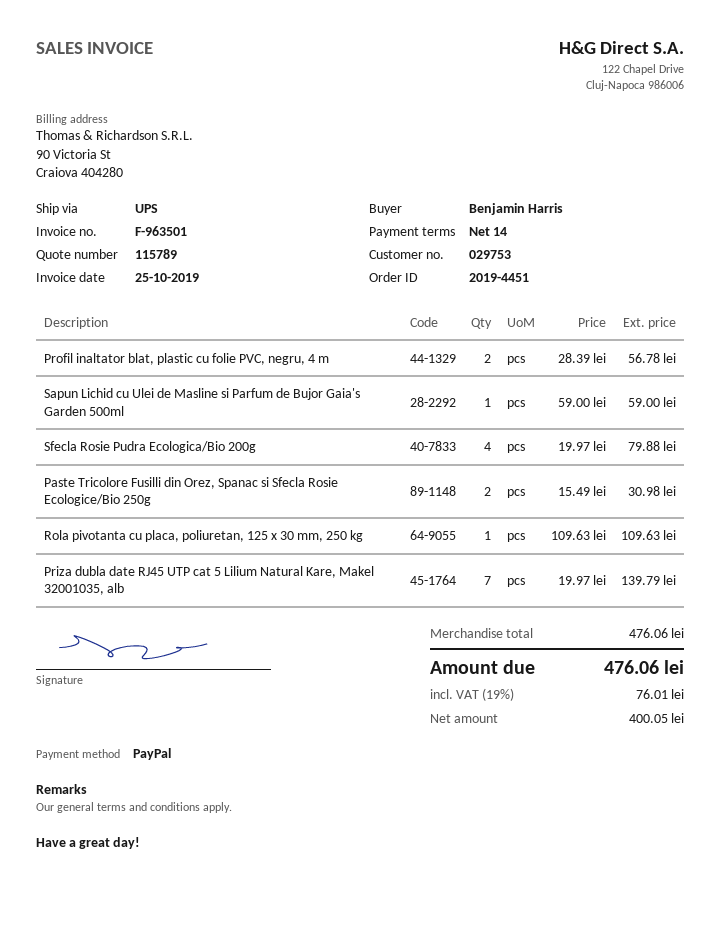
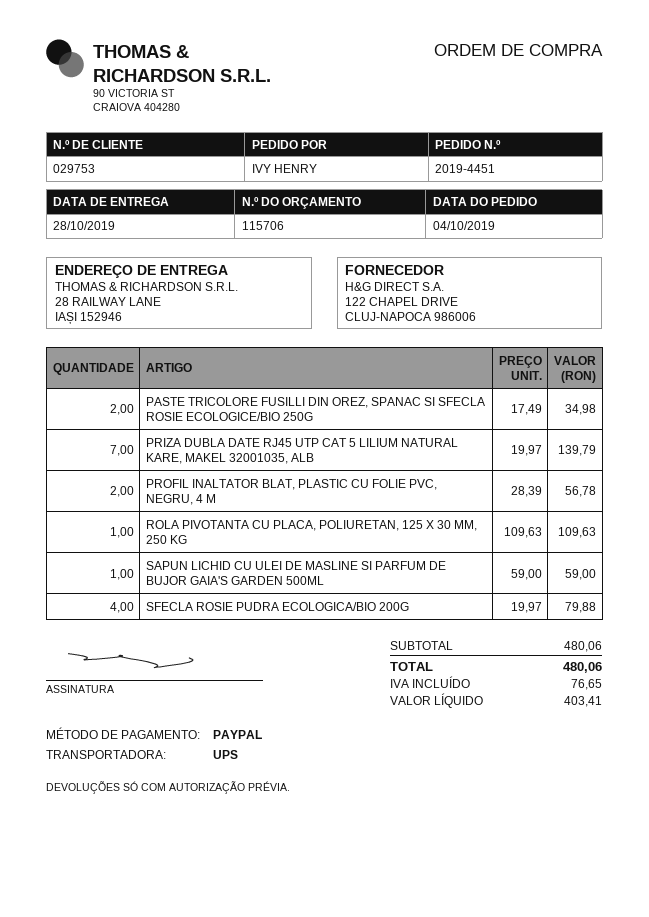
quote number: 115789 -> 115706
ordered by: Benjamin Harris -> IVY HENRY
Paste Tricolore Fusilli din Orez, Spanac si Sfecla Rosie Ecologice/Bio 250g: 2 x 15.49 = 30.98 -> 2 x 17.49 = 34.98
subtotal: 476.06 -> 480.06
net: 400.05 -> 403.41
tax: 76.01 -> 76.65
total: 476.06 -> 480.06

